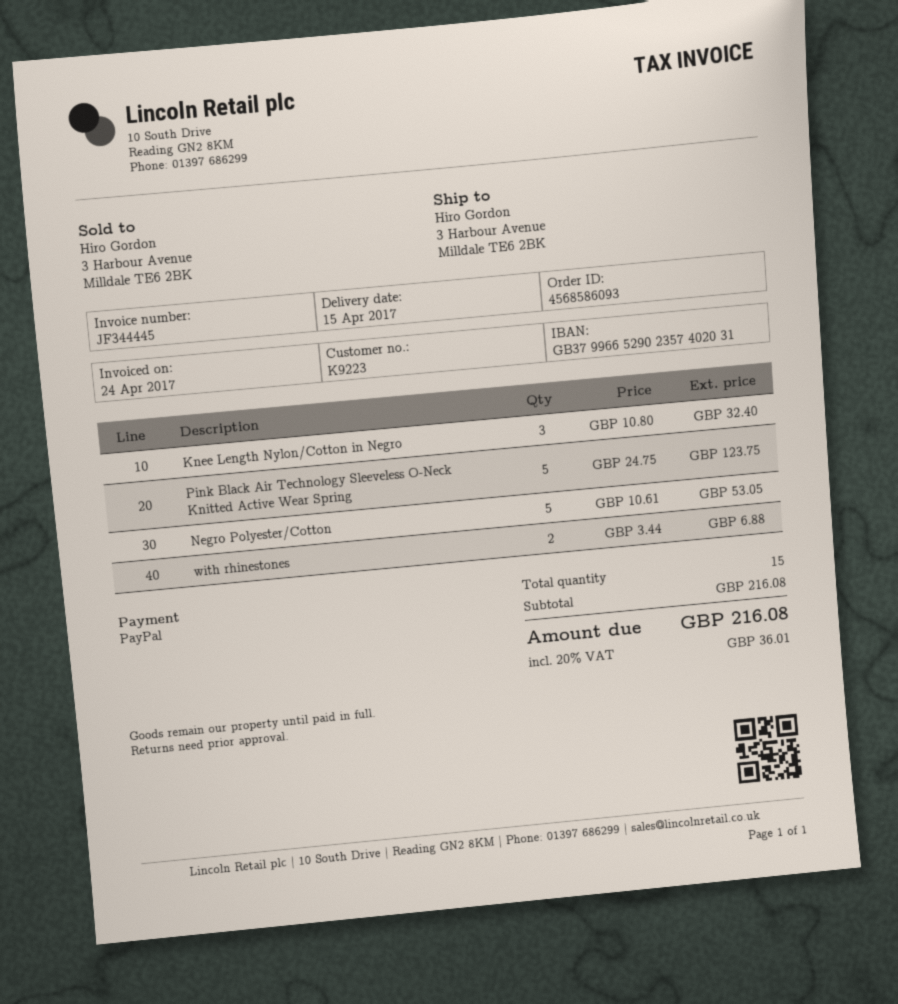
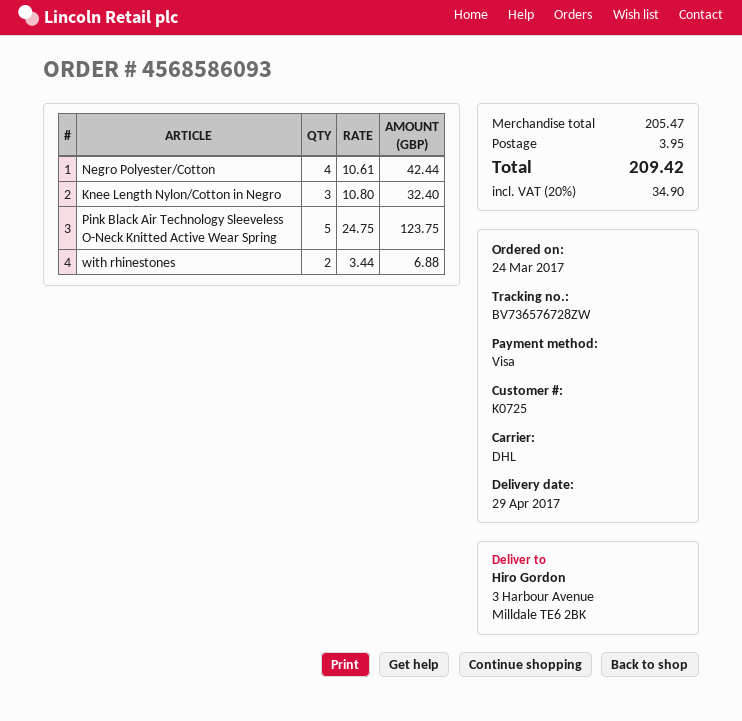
delivery date: 2017-04-15 -> 2017-04-29
customer number: K9223 -> K0725
payment method: PayPal -> Visa
Negro Polyester/Cotton: 5 x 10.61 = 53.05 -> 4 x 10.61 = 42.44
subtotal: 216.08 -> 205.47
shipping: none -> 3.95
tax: 20% = 36.01 -> 20% = 34.90
total: 216.08 -> 209.42

